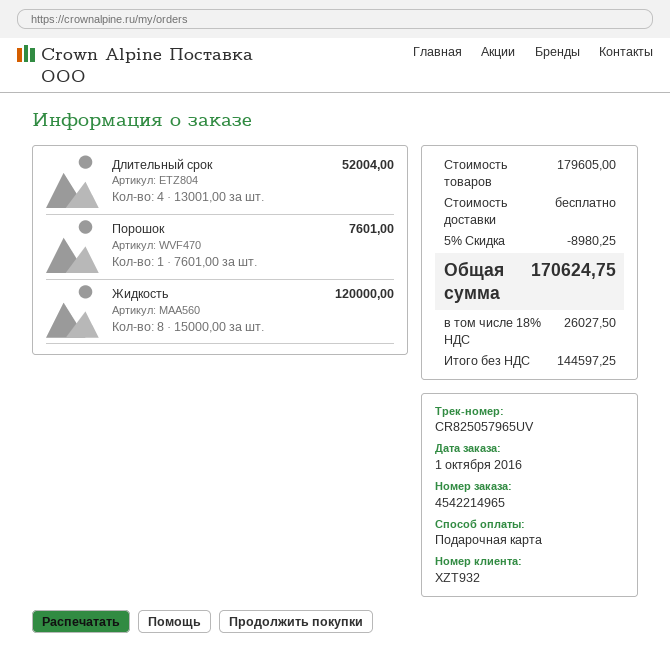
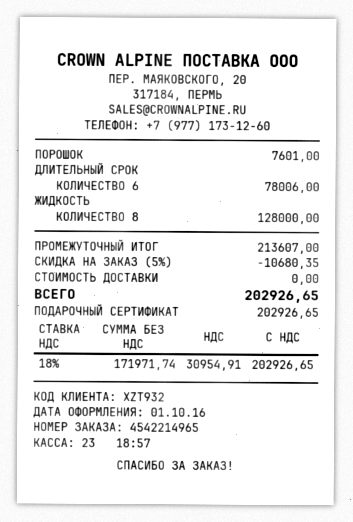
Длительный срок: 4 for 52004.00 -> 6 for 78006.00
Жидкость: 8 for 120000.00 -> 8 for 128000.00
subtotal: 179605.00 -> 213607.00
discount: 5% = 8980.25 -> 5% = 10680.35
net: 144597.25 -> 171971.74
tax: 18% = 26027.50 -> 18% = 30954.91
total: 170624.75 -> 202926.65

